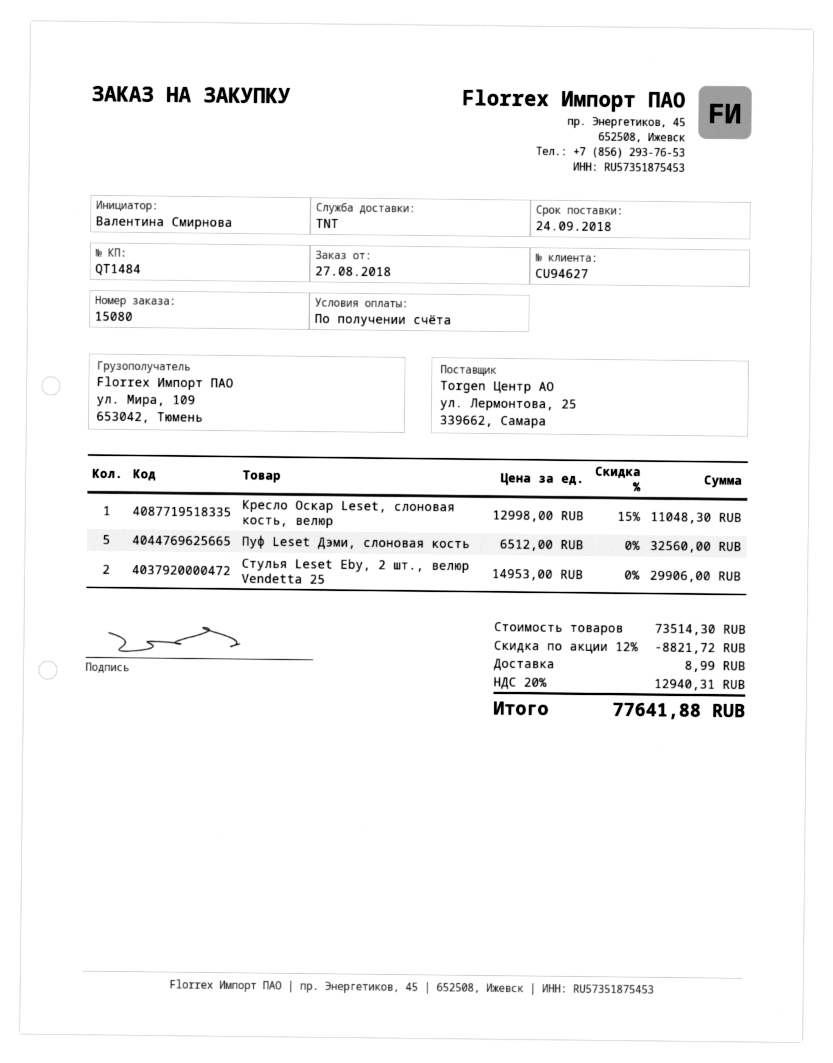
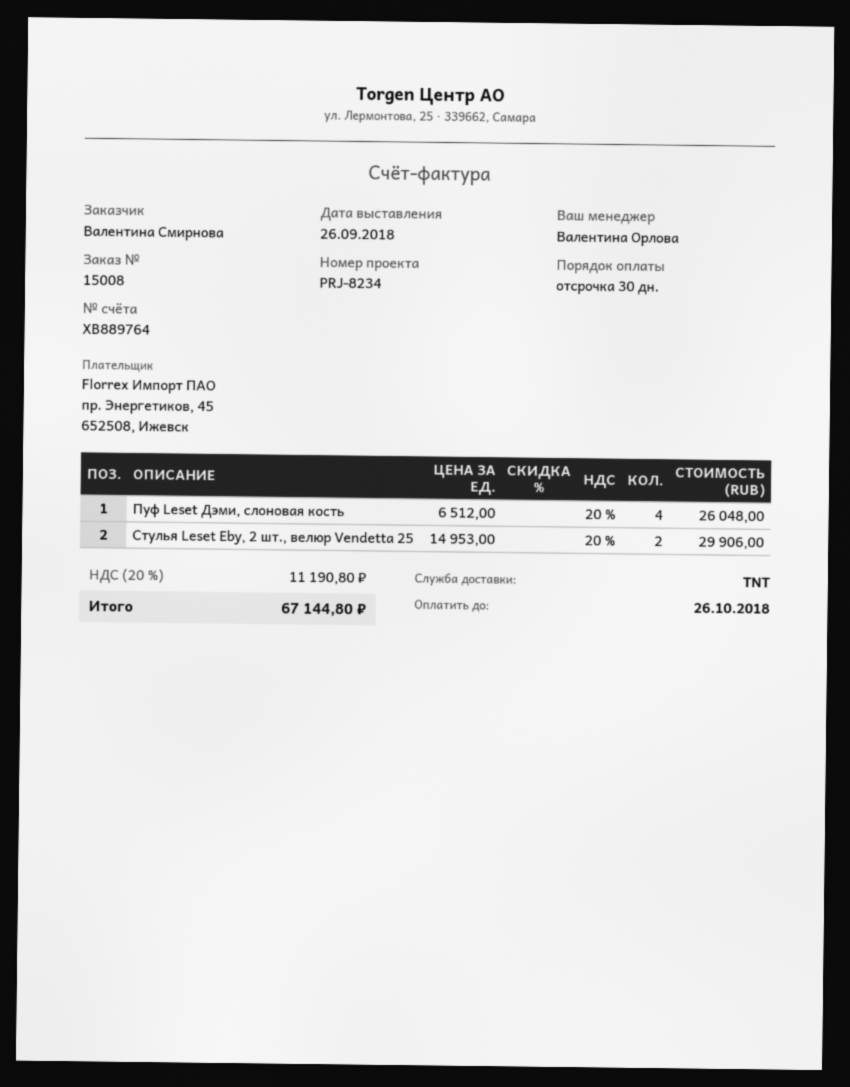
order number: 15080 -> 15008
payment terms: on receipt -> 30 days
Кресло Оскар Leset, слоновая кость, велюр: 1 x 12998.00 - 15% = 11048.30 -> none
Пуф Leset Дэми, слоновая кость: 5 x 6512.00 = 32560.00 -> 4 x 6512.00 = 26048.00
discount: 12% = 8821.72 -> none
shipping: 8.99 -> none
tax: 20% = 12940.31 -> 20% = 11190.80
total: 77641.88 -> 67144.80

